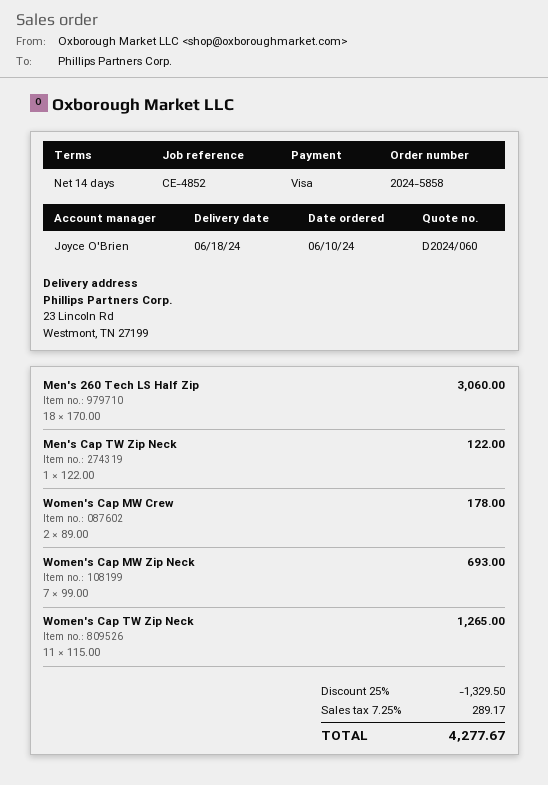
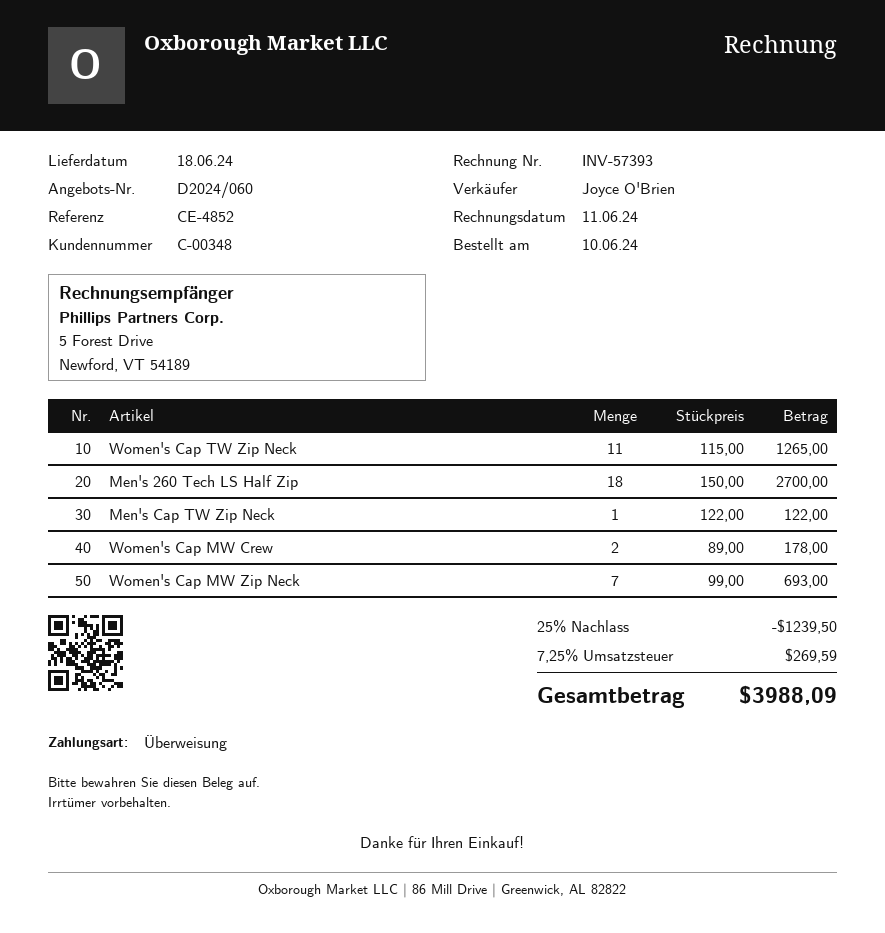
payment method: Visa -> bank transfer
Men's 260 Tech LS Half Zip: 18 x 170.00 = 3060.00 -> 18 x 150.00 = 2700.00
discount: 25% = 1329.50 -> 25% = 1239.50
tax: 7.25% = 289.17 -> 7.25% = 269.59
total: 4277.67 -> 3988.09

